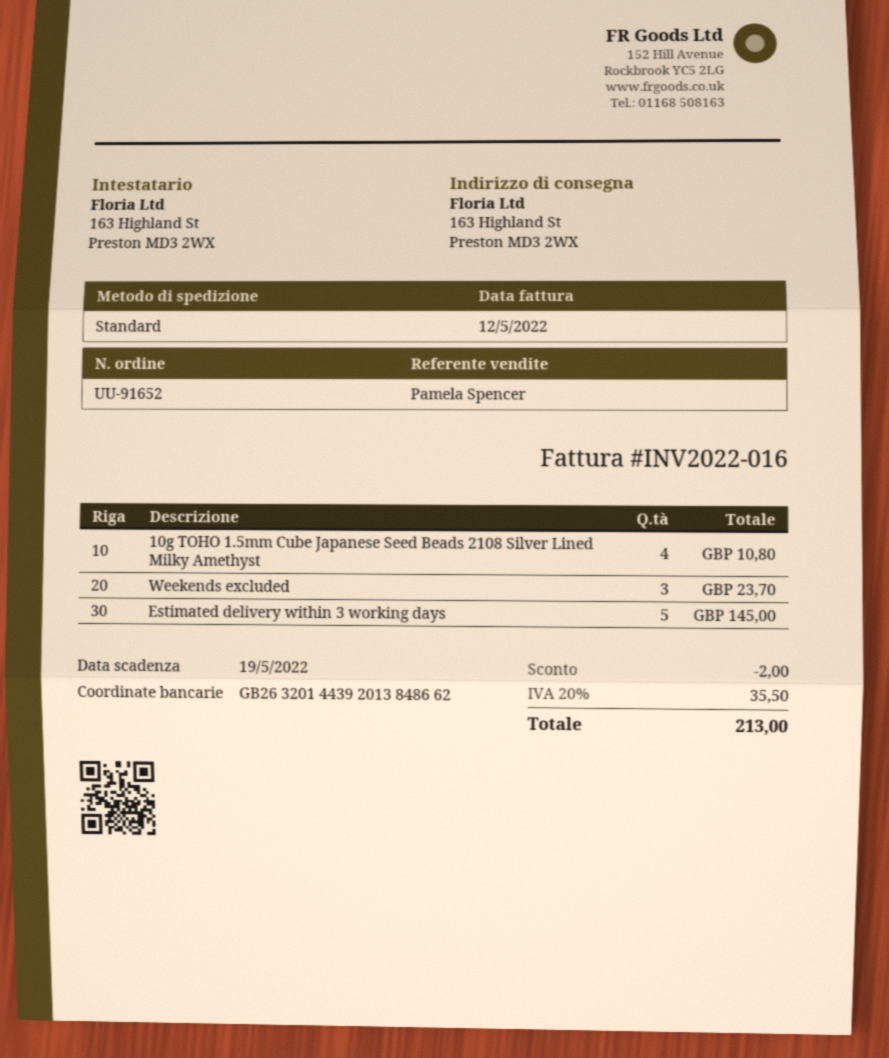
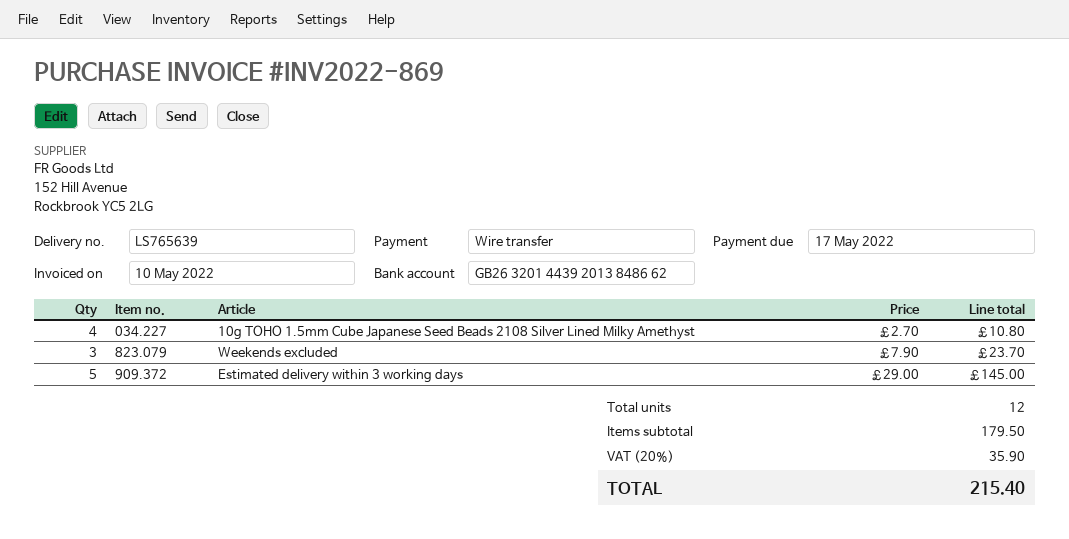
invoice number: INV2022-016 -> INV2022-869
invoice date: 2022-05-12 -> 2022-05-10
due date: 2022-05-19 -> 2022-05-17
discount: 2.00 -> none
tax: 20% = 35.50 -> 20% = 35.90
total: 213.00 -> 215.40

